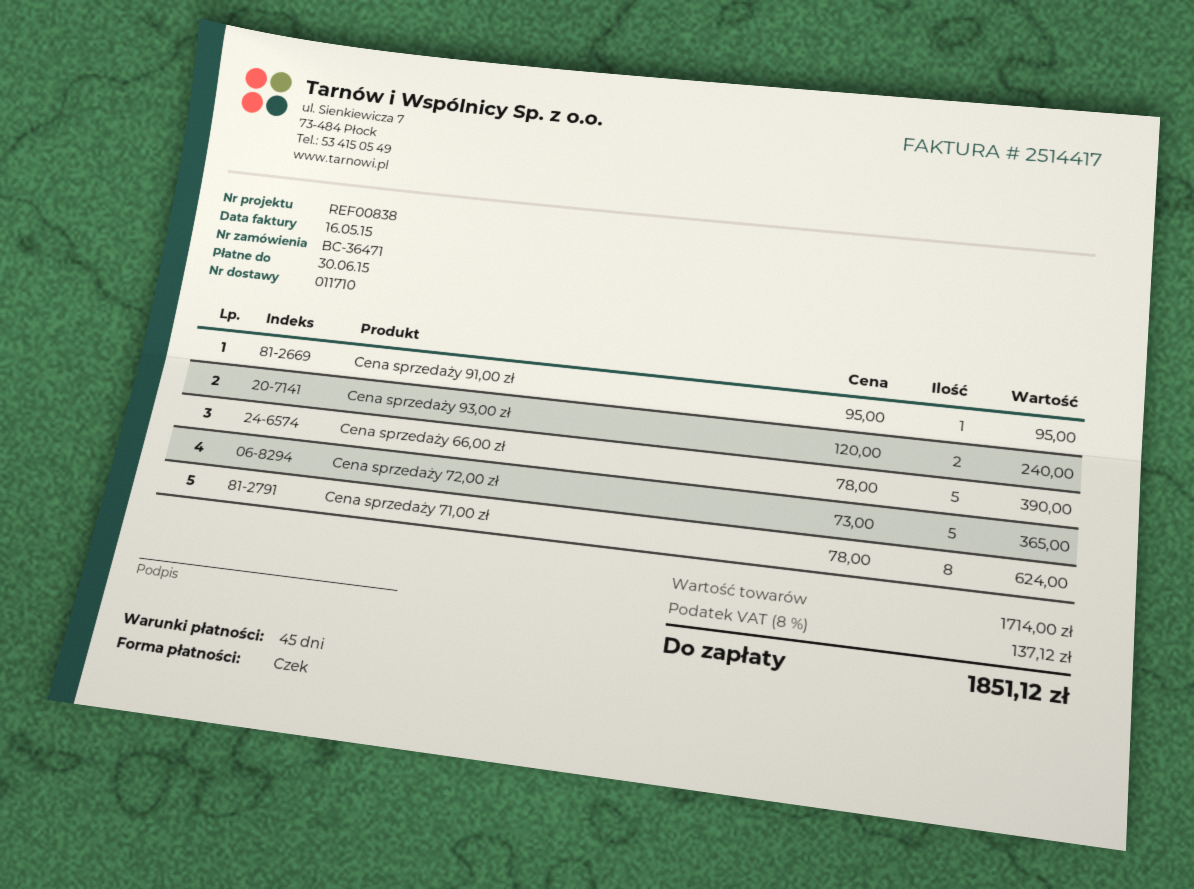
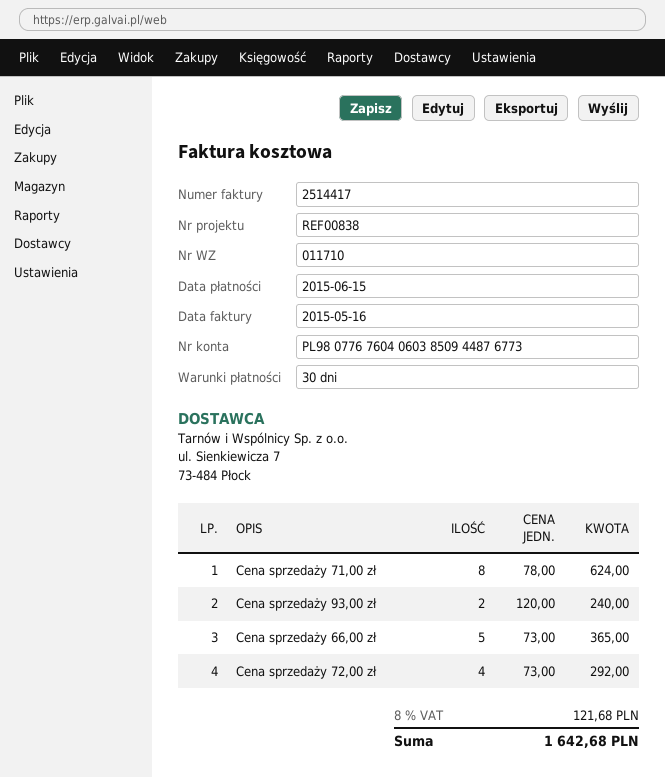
payment terms: 45 days -> 30 days
due date: 2015-06-30 -> 2015-06-15
Cena sprzedaży 91,00 zł: 1 x 95.00 = 95.00 -> none
Cena sprzedaży 66,00 zł: 5 x 78.00 = 390.00 -> 5 x 73.00 = 365.00
Cena sprzedaży 72,00 zł: 5 x 73.00 = 365.00 -> 4 x 73.00 = 292.00
tax: 8% = 137.12 -> 8% = 121.68
total: 1851.12 -> 1642.68

